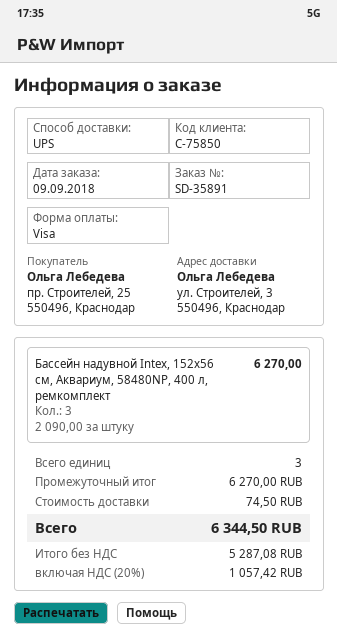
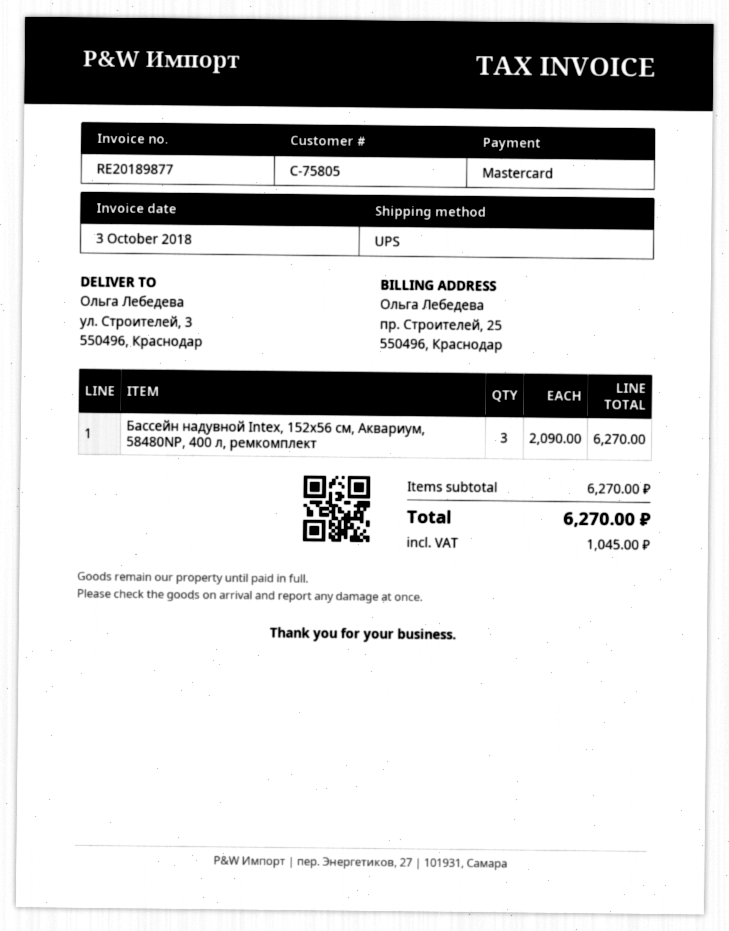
customer number: C-75850 -> C-75805
payment method: Visa -> Mastercard
shipping: 74.50 -> none
tax: 1057.42 -> 1045.00
total: 6344.50 -> 6270.00

